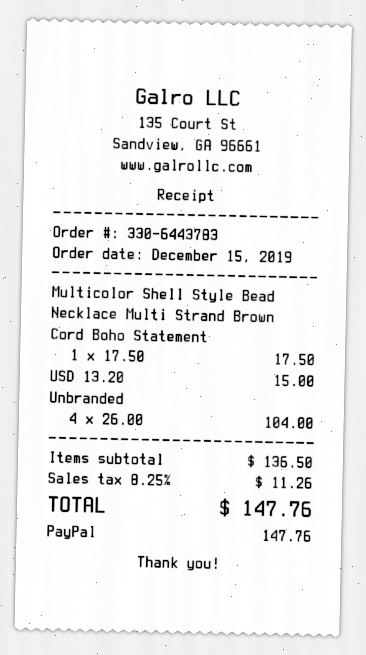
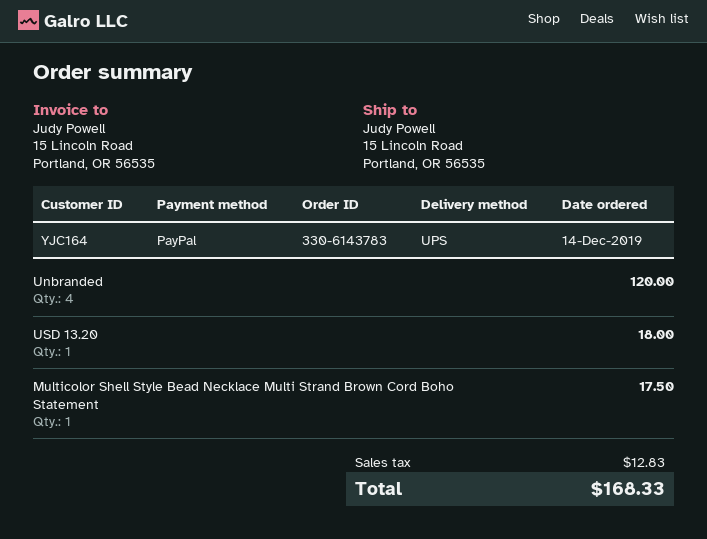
order number: 330-6443783 -> 330-6143783
order date: 2019-12-15 -> 2019-12-14
USD 13.20: 1 for 15.00 -> 1 for 18.00
Unbranded: 4 for 104.00 -> 4 for 120.00
tax: 11.26 -> 12.83
total: 147.76 -> 168.33

